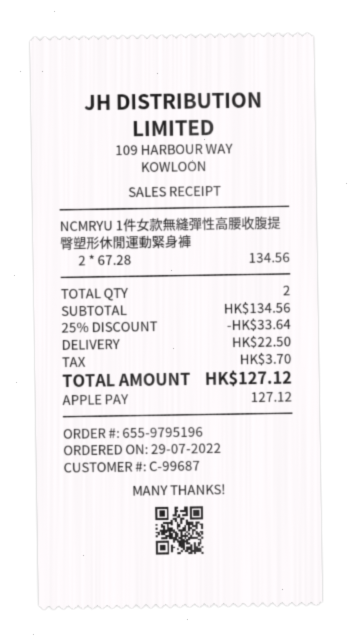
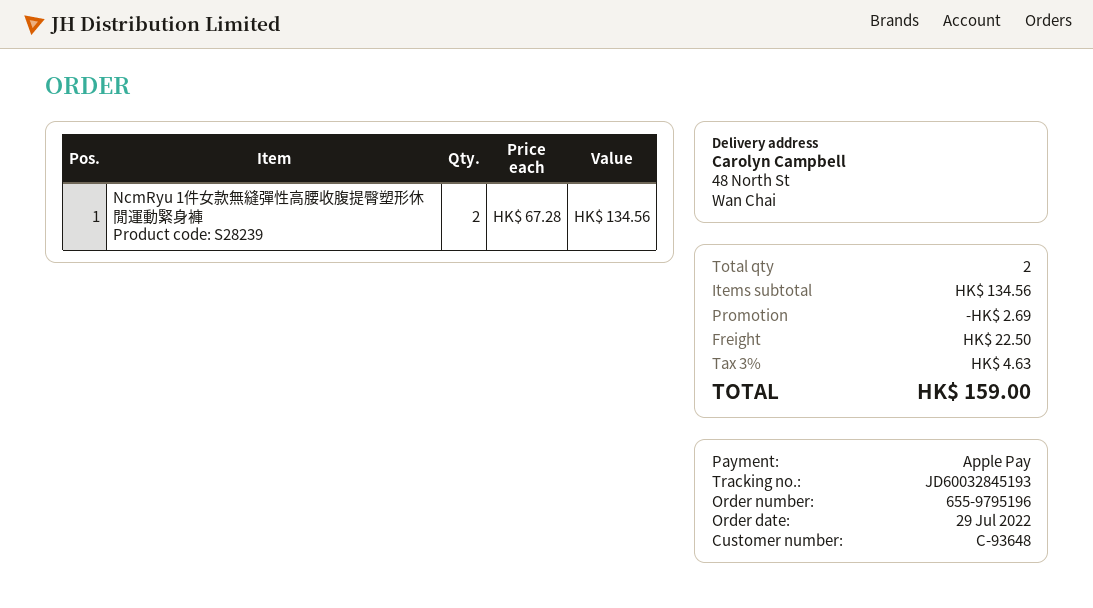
customer number: C-99687 -> C-93648
discount: 33.64 -> 2.69
tax: 3.70 -> 4.63
total: 127.12 -> 159.00

